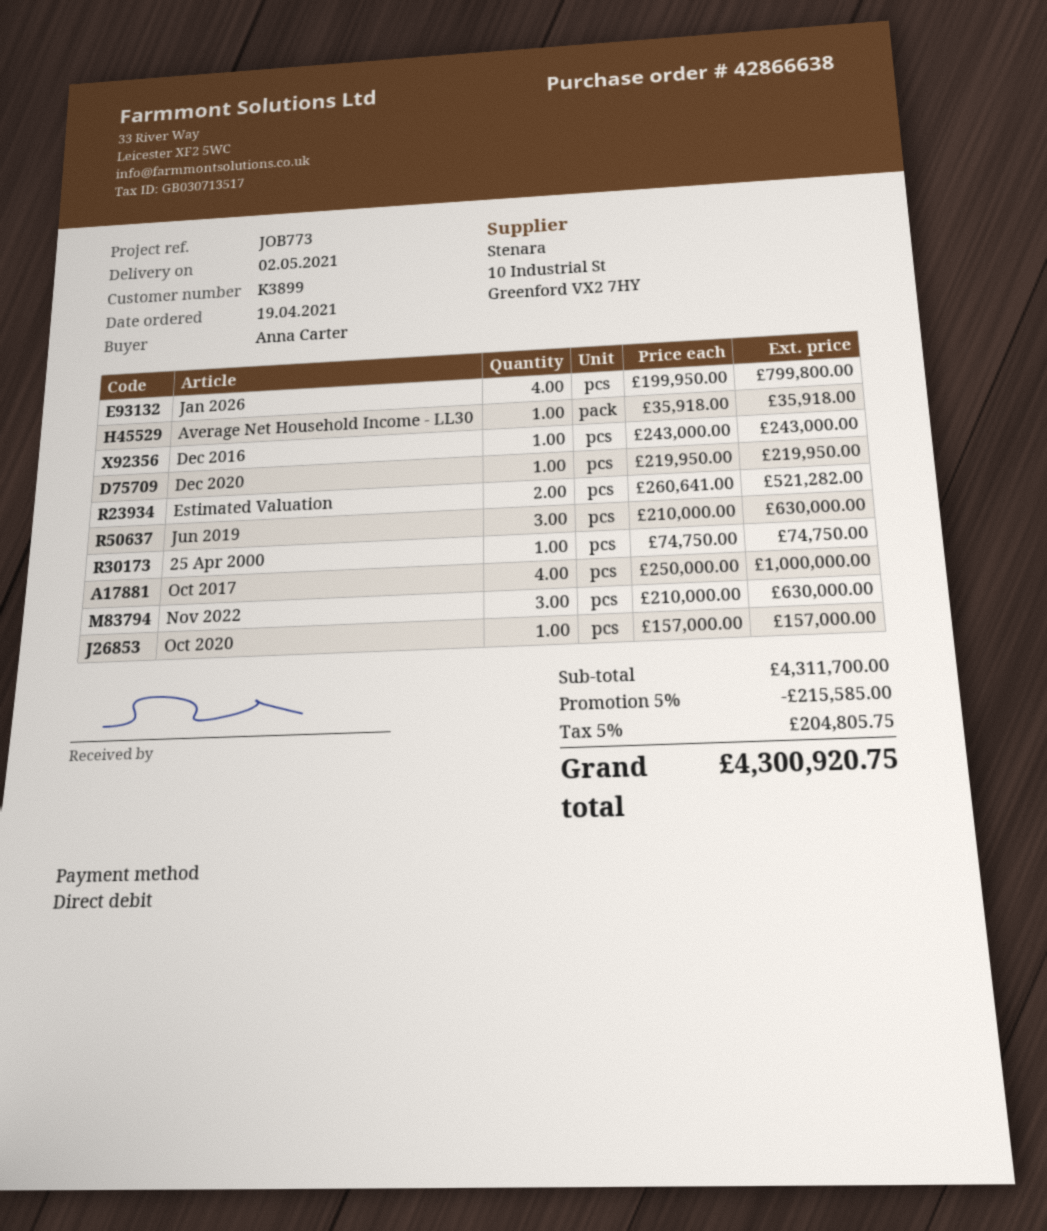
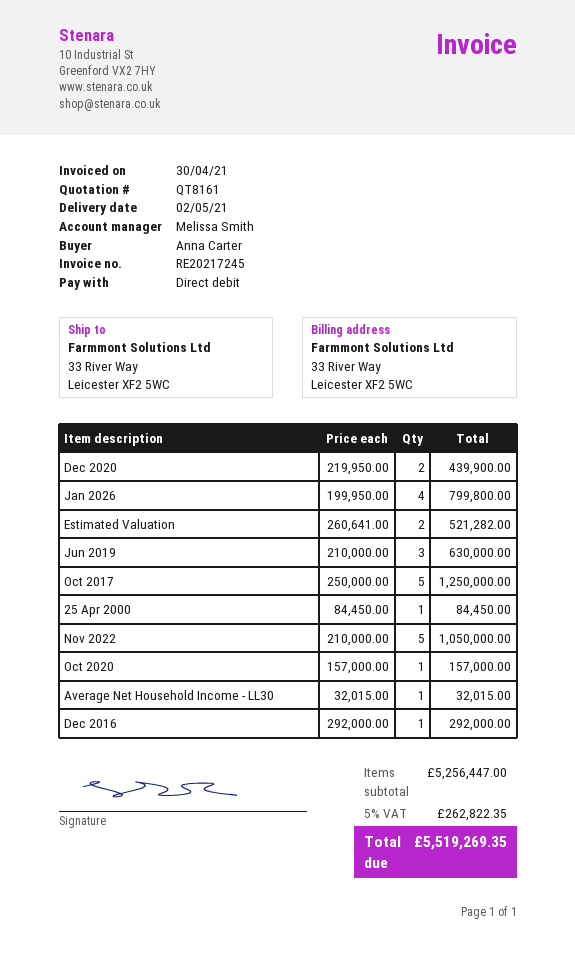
Average Net Household Income - LL30: 1 x 35918.00 = 35918.00 -> 1 x 32015.00 = 32015.00
Dec 2016: 1 x 243000.00 = 243000.00 -> 1 x 292000.00 = 292000.00
Dec 2020: 1 x 219950.00 = 219950.00 -> 2 x 219950.00 = 439900.00
25 Apr 2000: 1 x 74750.00 = 74750.00 -> 1 x 84450.00 = 84450.00
Oct 2017: 4 x 250000.00 = 1000000.00 -> 5 x 250000.00 = 1250000.00
Nov 2022: 3 x 210000.00 = 630000.00 -> 5 x 210000.00 = 1050000.00
subtotal: 4311700.00 -> 5256447.00
discount: 5% = 215585.00 -> none
tax: 5% = 204805.75 -> 5% = 262822.35
total: 4300920.75 -> 5519269.35

